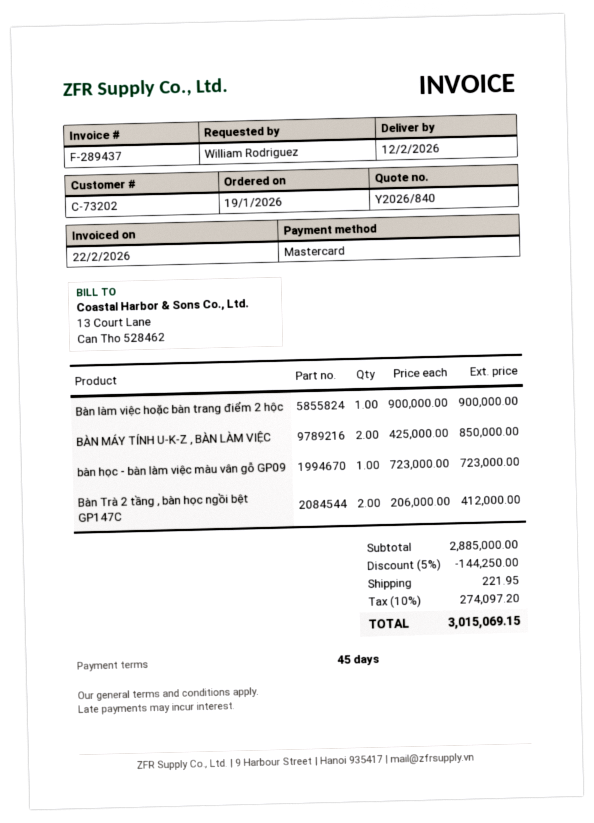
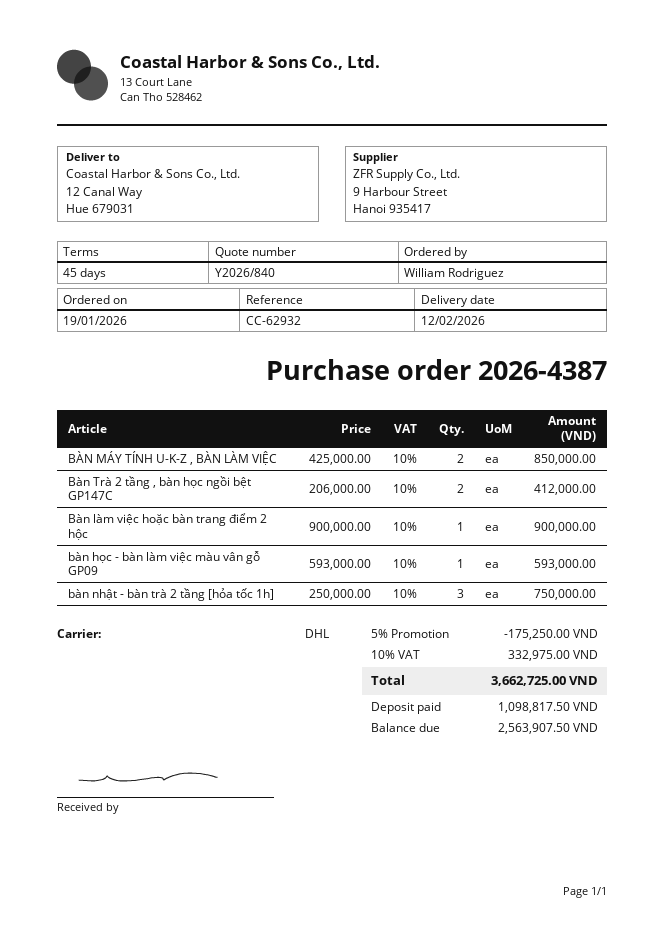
bàn học - bàn làm việc màu vân gỗ GP09: 1 x 723000.00 = 723000.00 -> 1 x 593000.00 = 593000.00
bàn nhật - bàn trà 2 tầng [hỏa tốc 1h]: none -> 3 x 250000.00 = 750000.00
discount: 5% = 144250.00 -> 5% = 175250.00
shipping: 221.95 -> none
tax: 10% = 274097.20 -> 10% = 332975.00
total: 3015069.15 -> 3662725.00

